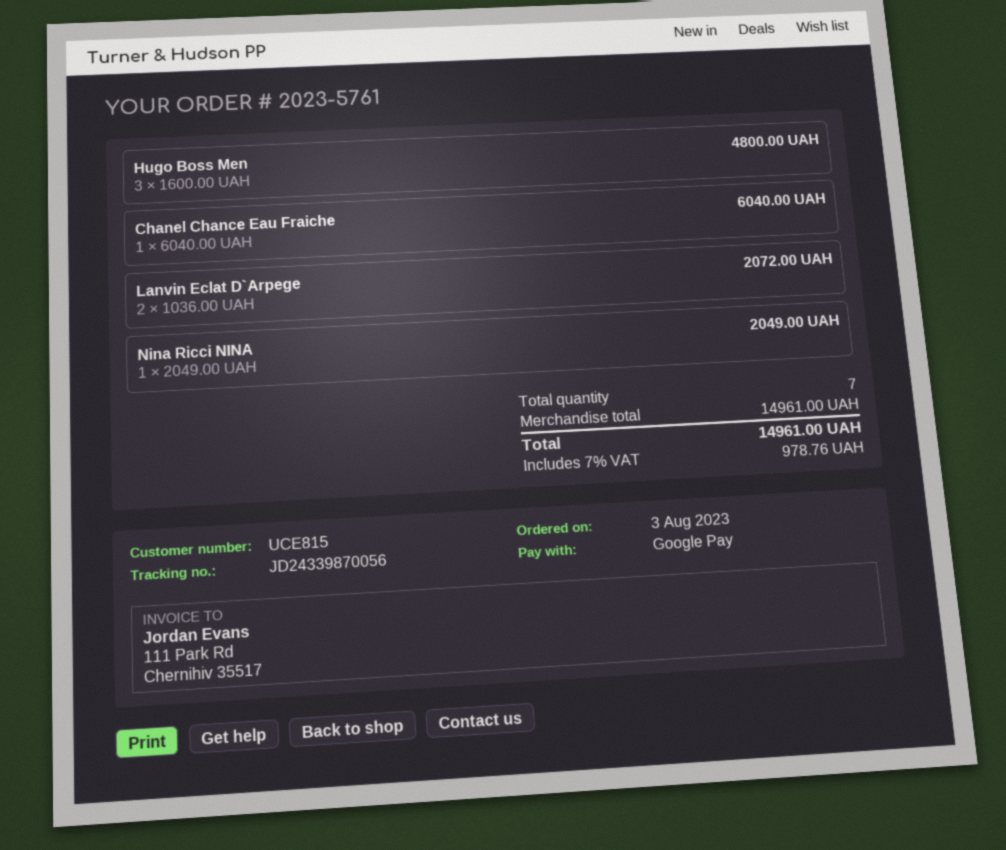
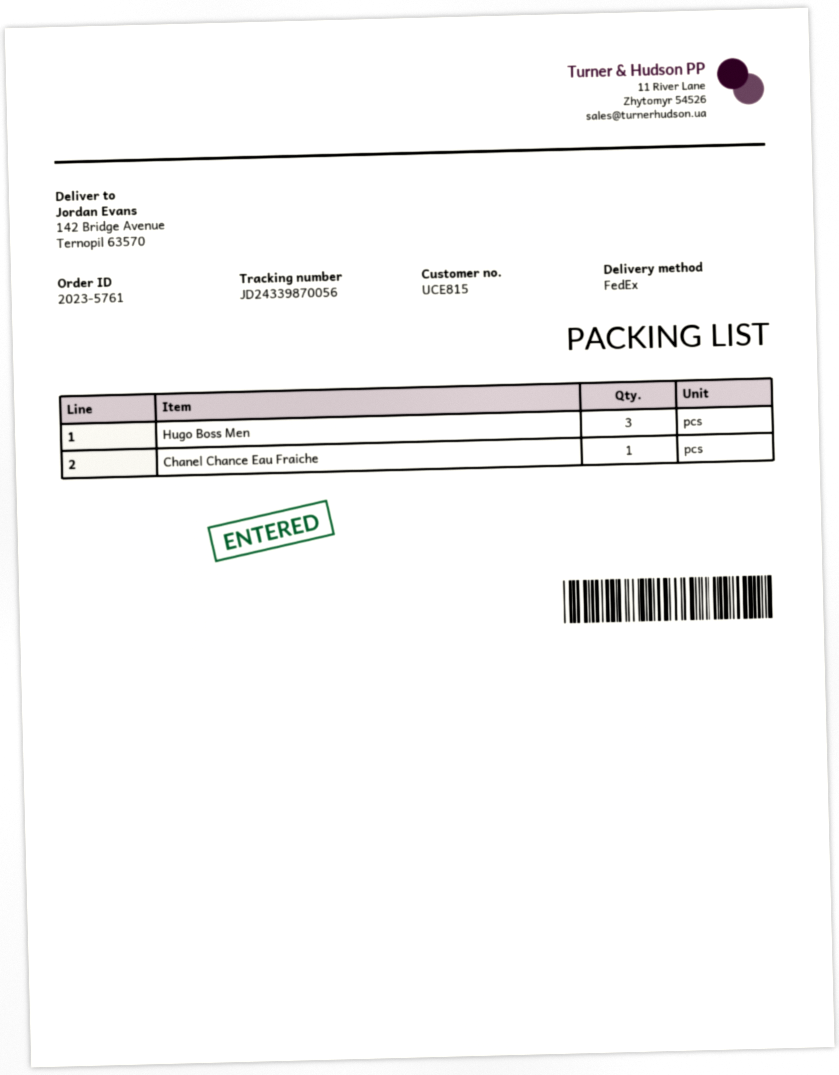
Lanvin Eclat D`Arpege: 2 -> none
Nina Ricci NINA: 1 -> none

